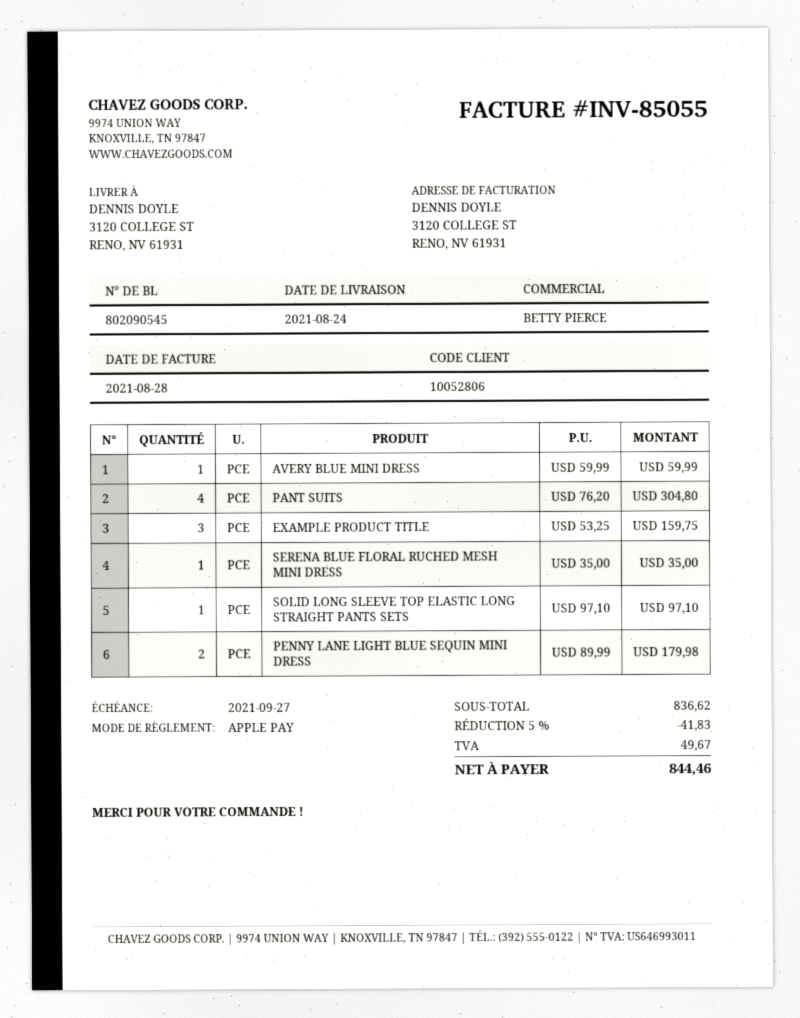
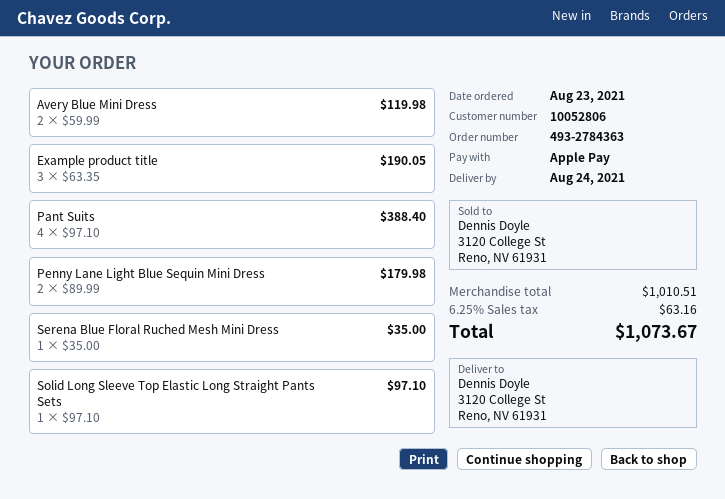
AVERY BLUE MINI DRESS: 1 x 59.99 = 59.99 -> 2 x 59.99 = 119.98
PANT SUITS: 4 x 76.20 = 304.80 -> 4 x 97.10 = 388.40
EXAMPLE PRODUCT TITLE: 3 x 53.25 = 159.75 -> 3 x 63.35 = 190.05
subtotal: 836.62 -> 1010.51
discount: 5% = 41.83 -> none
tax: 49.67 -> 63.16
total: 844.46 -> 1073.67

